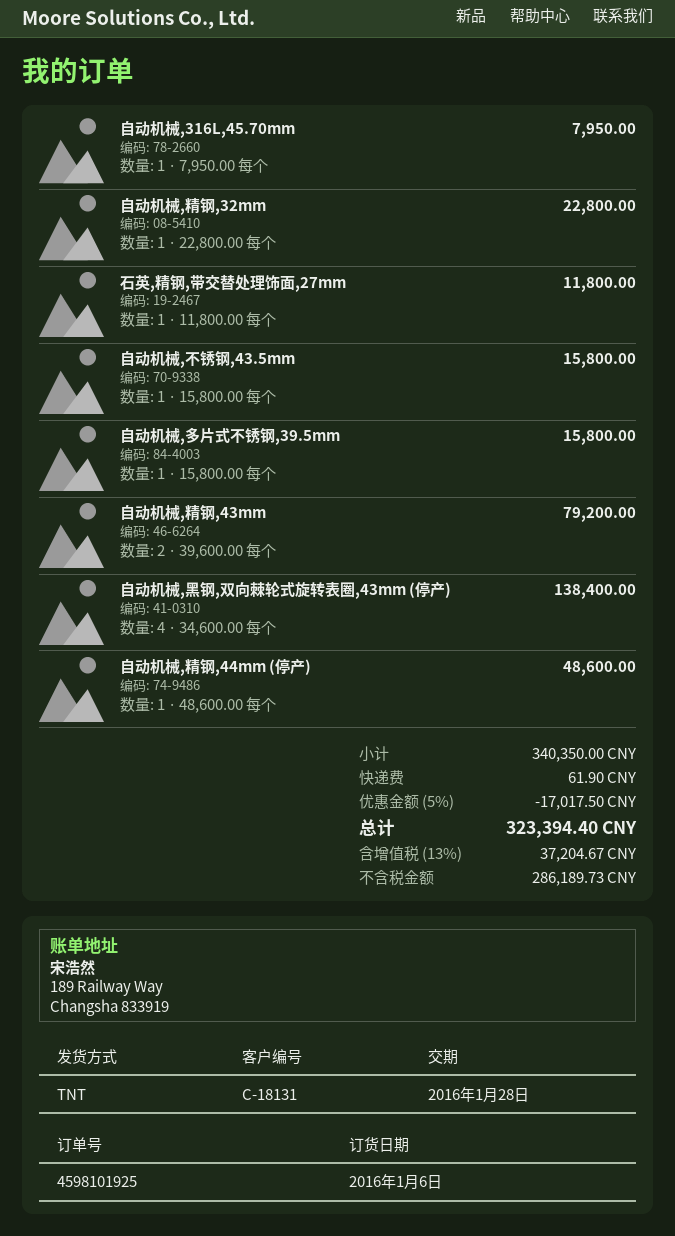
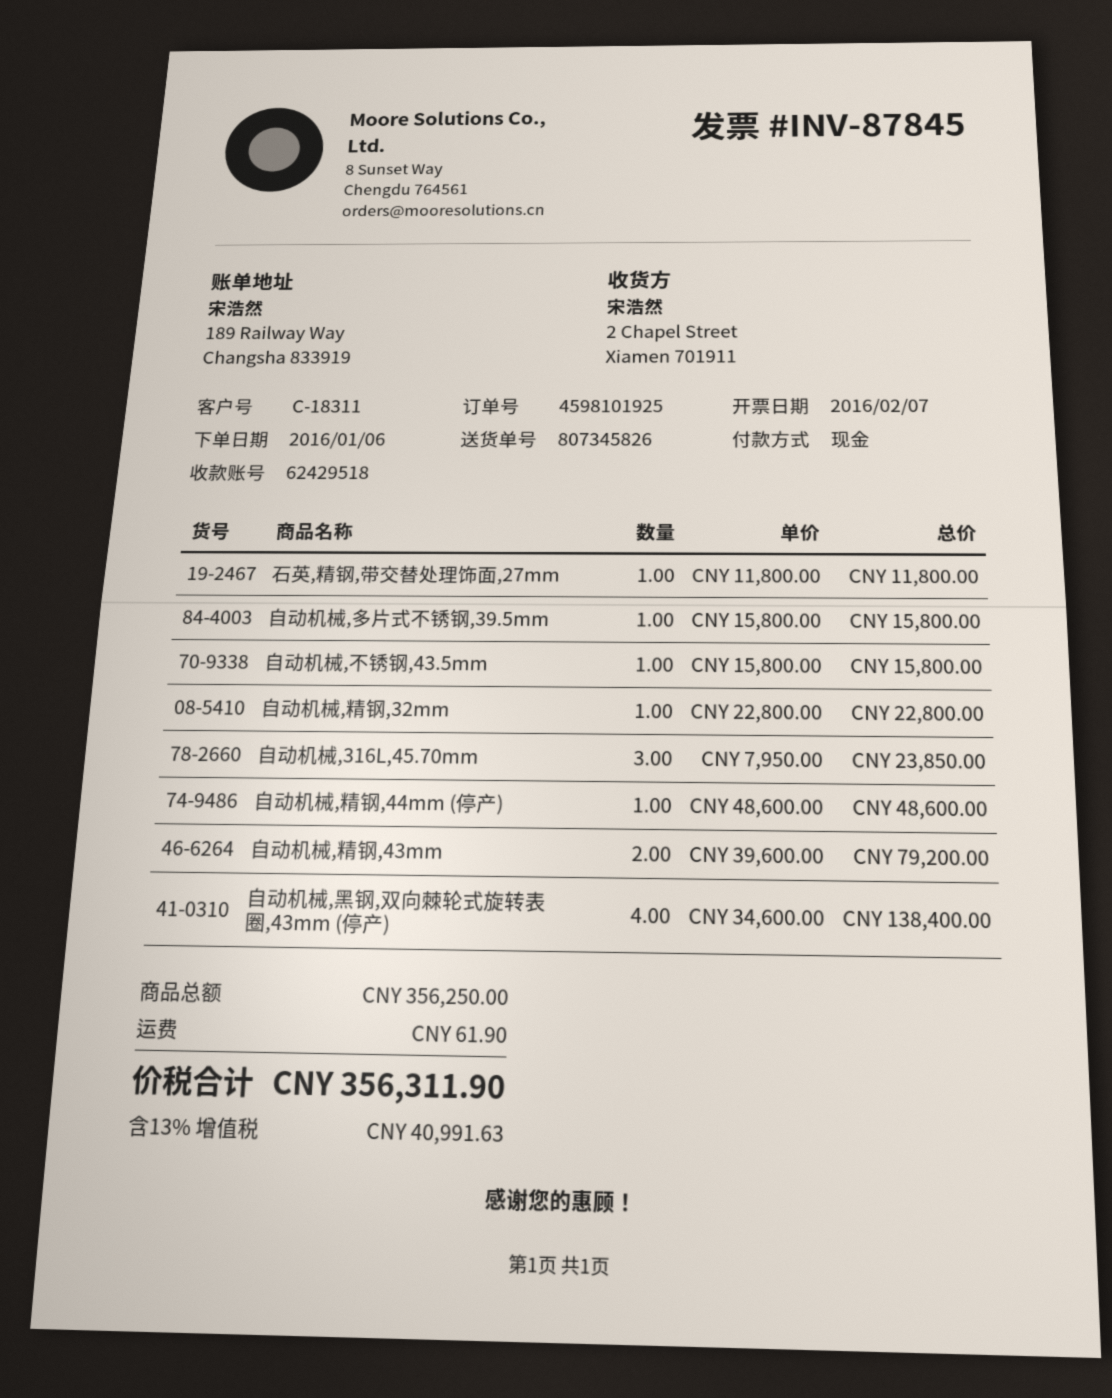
customer number: C-18131 -> C-18311
自动机械,316L,45.70mm: 1 x 7950.00 = 7950.00 -> 3 x 7950.00 = 23850.00
subtotal: 340350.00 -> 356250.00
discount: 5% = 17017.50 -> none
tax: 13% = 37204.67 -> 13% = 40991.63
total: 323394.40 -> 356311.90

